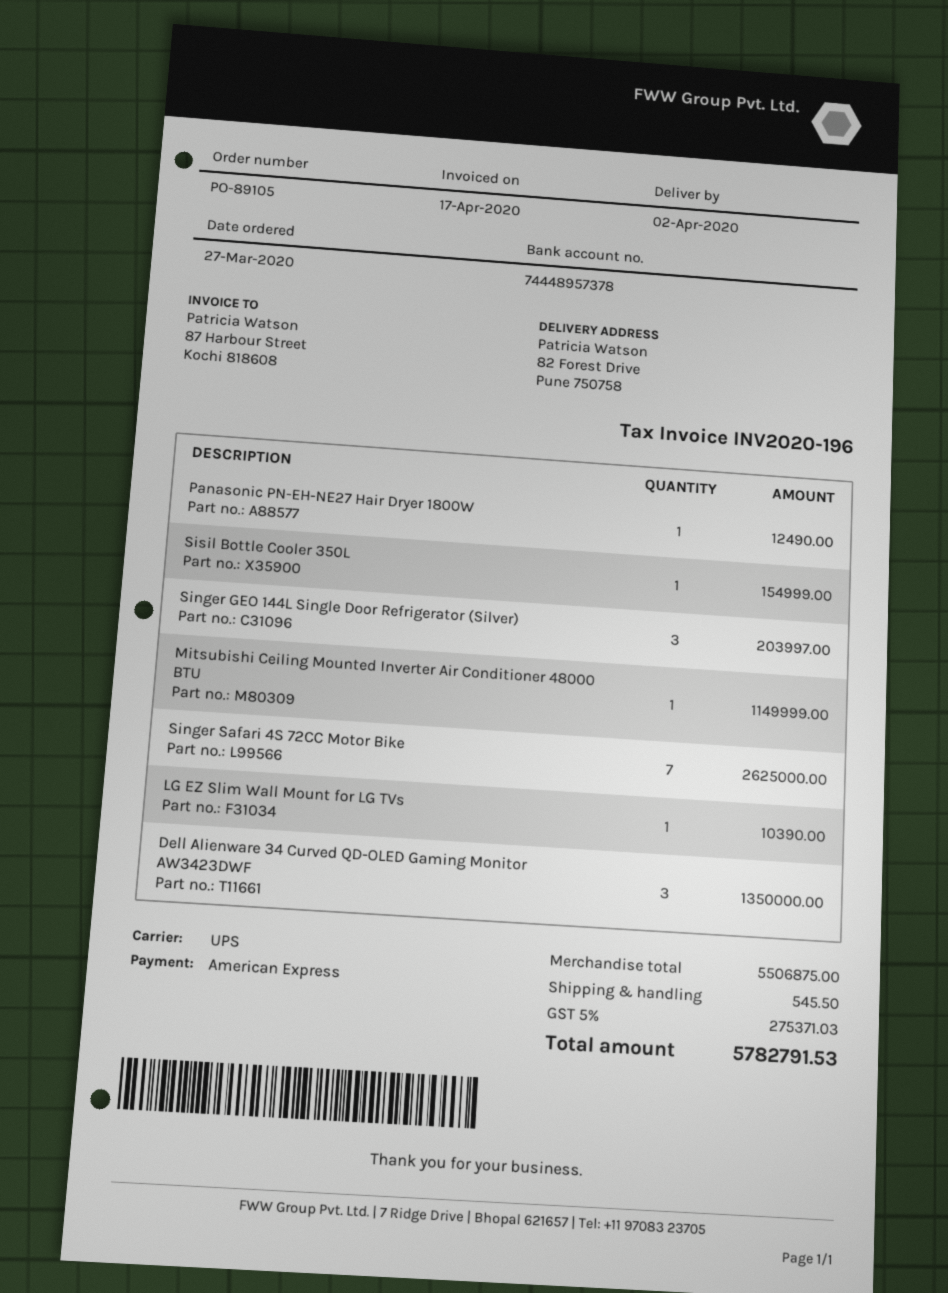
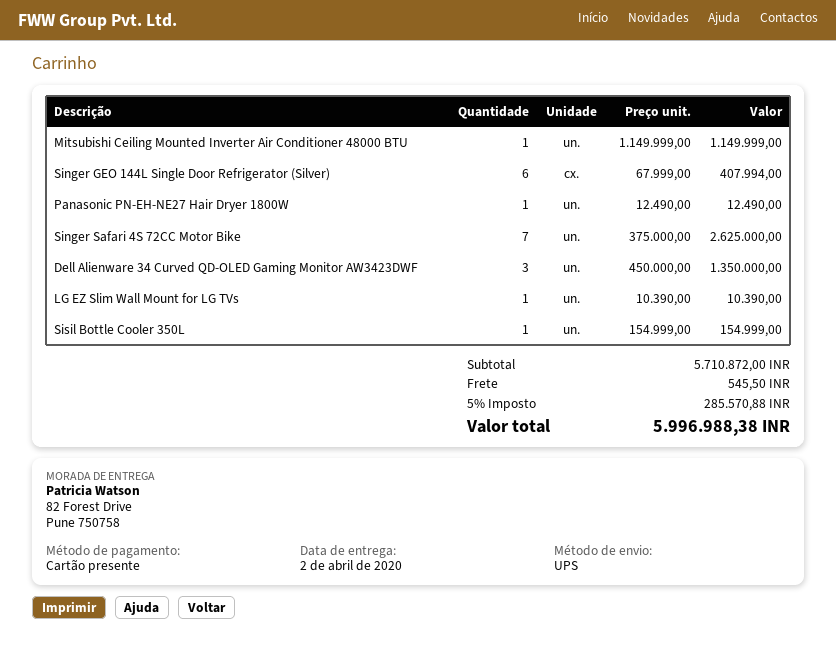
payment method: American Express -> gift card
Singer GEO 144L Single Door Refrigerator (Silver): 3 for 203997.00 -> 6 for 407994.00
subtotal: 5506875.00 -> 5710872.00
tax: 5% = 275371.03 -> 5% = 285570.88
total: 5782791.53 -> 5996988.38

